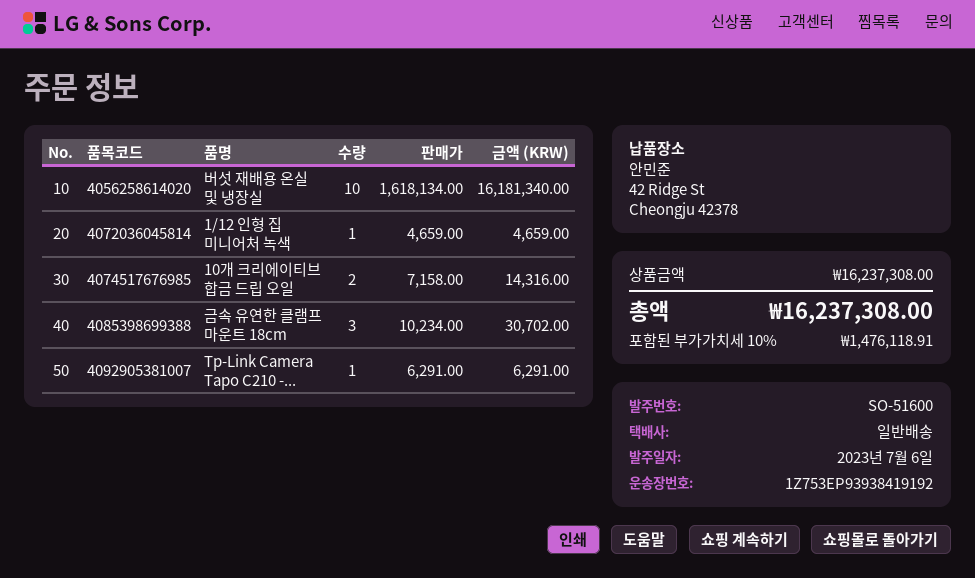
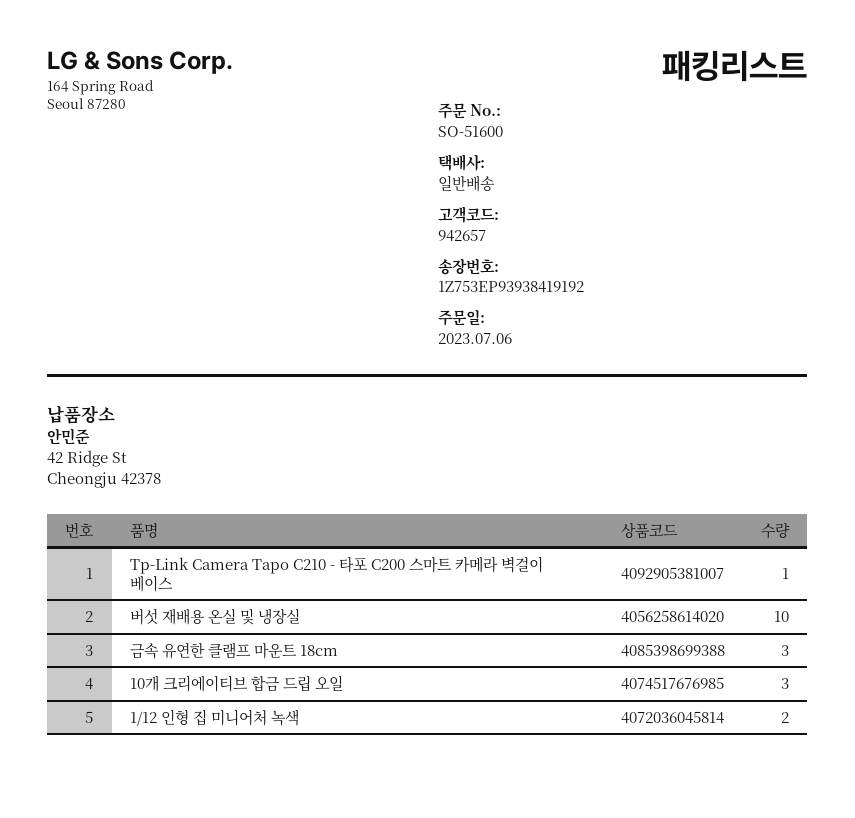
1/12 인형 집 미니어처 녹색: 1 -> 2
10개 크리에이티브 합금 드립 오일: 2 -> 3

